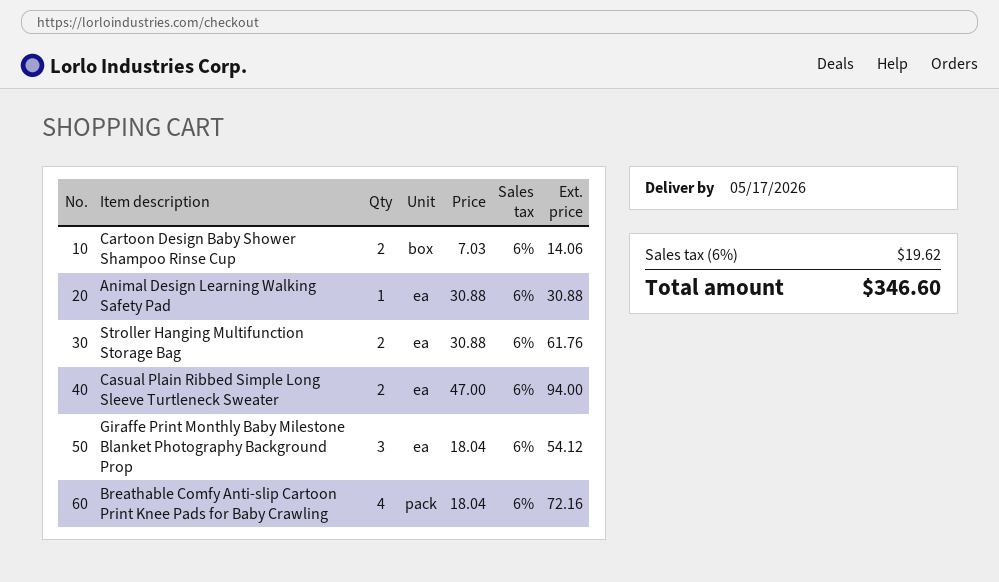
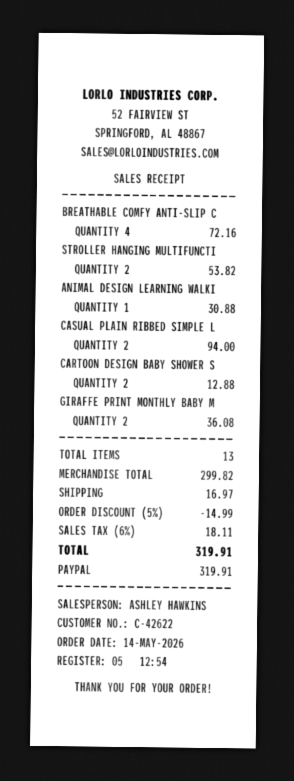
Cartoon Design Baby Shower Shampoo Rinse Cup: 2 for 14.06 -> 2 for 12.88
Stroller Hanging Multifunction Storage Bag: 2 for 61.76 -> 2 for 53.82
Giraffe Print Monthly Baby Milestone Blanket Photography Background Prop: 3 for 54.12 -> 2 for 36.08
discount: none -> 5% = 14.99
shipping: none -> 16.97
tax: 6% = 19.62 -> 6% = 18.11
total: 346.60 -> 319.91

